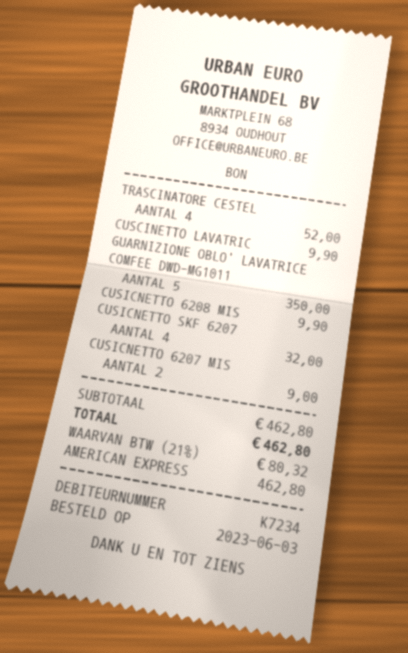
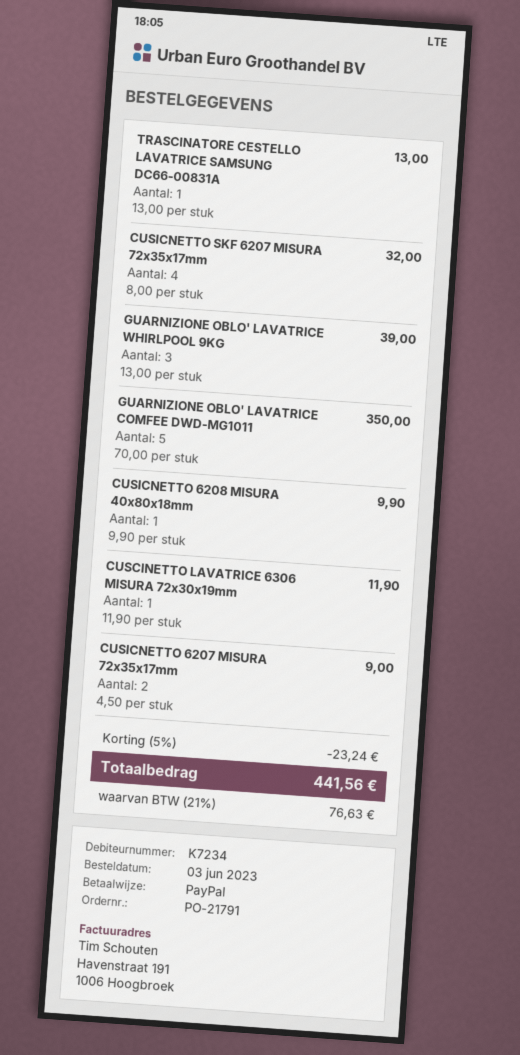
payment method: American Express -> PayPal
TRASCINATORE CESTEL: 4 for 52.00 -> 1 for 13.00
CUSCINETTO LAVATRIC: 1 for 9.90 -> 1 for 11.90
GUARNIZIONE OBLO' LAVATRICE WHIRLPOOL 9KG: none -> 3 for 39.00
discount: none -> 5% = 23.24
tax: 21% = 80.32 -> 21% = 76.63
total: 462.80 -> 441.56

